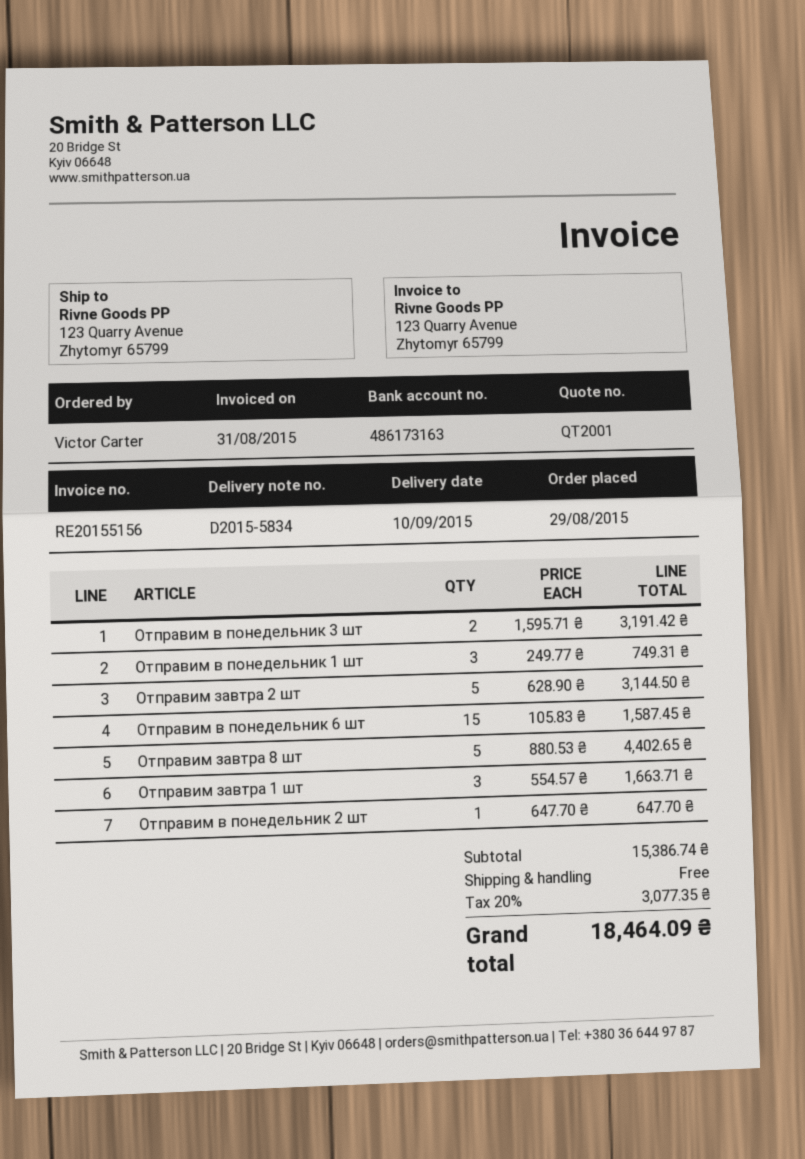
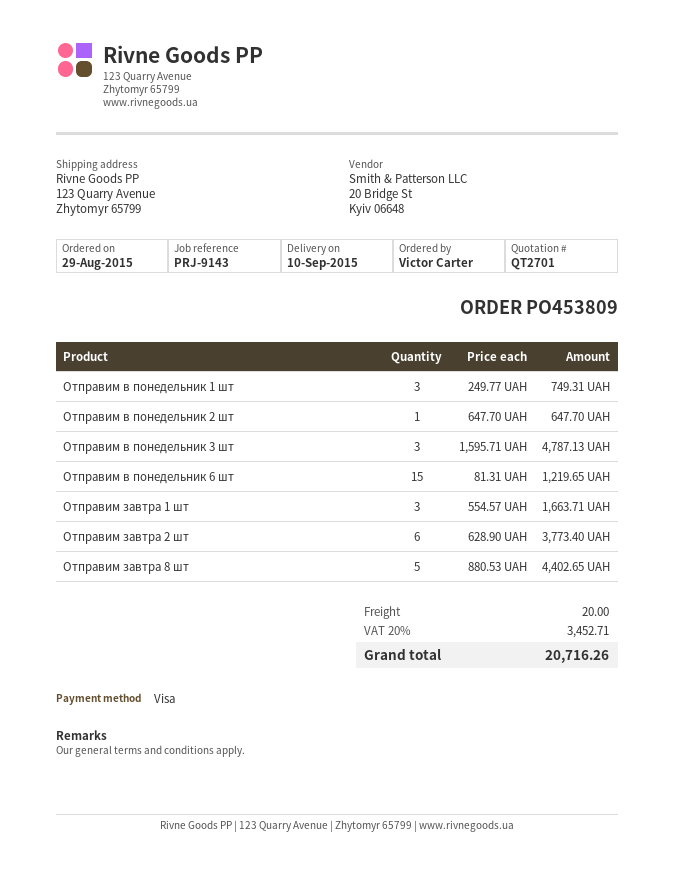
quote number: QT2001 -> QT2701
Отправим в понедельник 3 шт: 2 x 1595.71 = 3191.42 -> 3 x 1595.71 = 4787.13
Отправим завтра 2 шт: 5 x 628.90 = 3144.50 -> 6 x 628.90 = 3773.40
Отправим в понедельник 6 шт: 15 x 105.83 = 1587.45 -> 15 x 81.31 = 1219.65
shipping: 0.00 -> 20.00
tax: 20% = 3077.35 -> 20% = 3452.71
total: 18464.09 -> 20716.26

